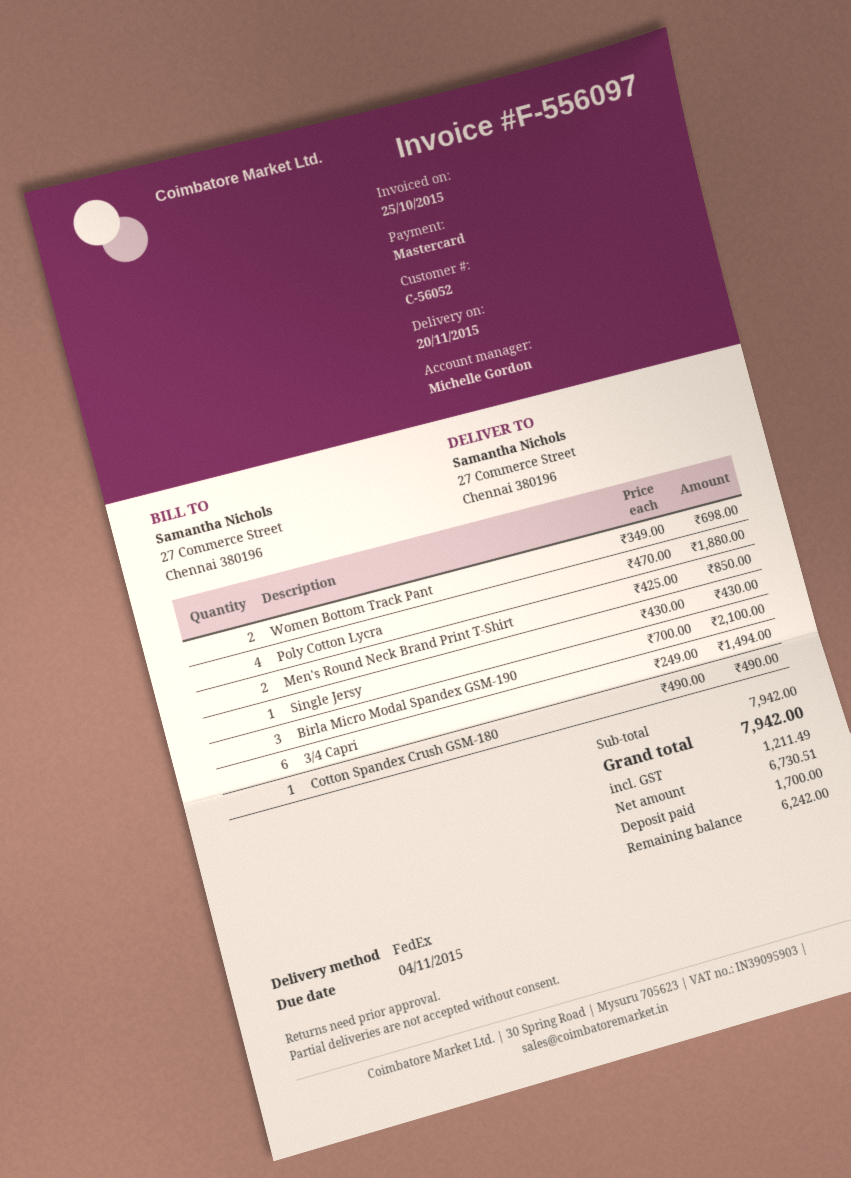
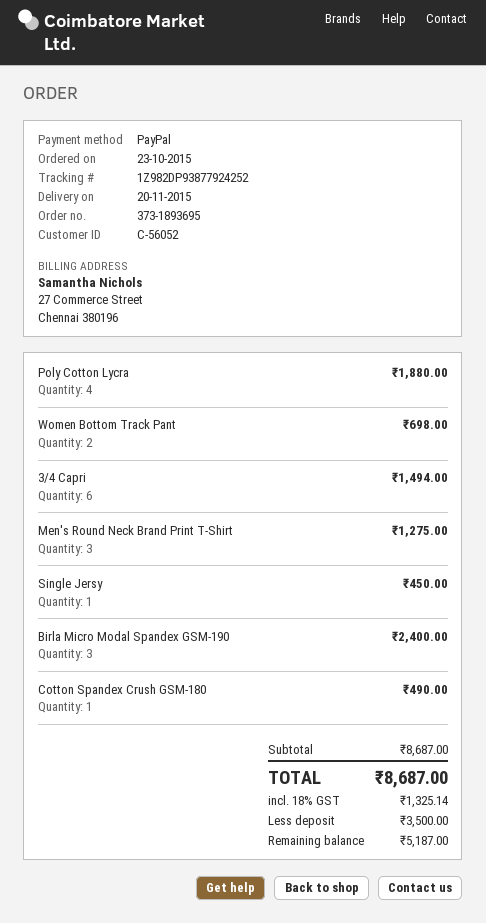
payment method: Mastercard -> PayPal
Men's Round Neck Brand Print T-Shirt: 2 for 850.00 -> 3 for 1275.00
Single Jersy: 1 for 430.00 -> 1 for 450.00
Birla Micro Modal Spandex GSM-190: 3 for 2100.00 -> 3 for 2400.00
subtotal: 7942.00 -> 8687.00
tax: 1211.49 -> 1325.14
total: 7942.00 -> 8687.00
deposit: 1700.00 -> 3500.00
balance: 6242.00 -> 5187.00

